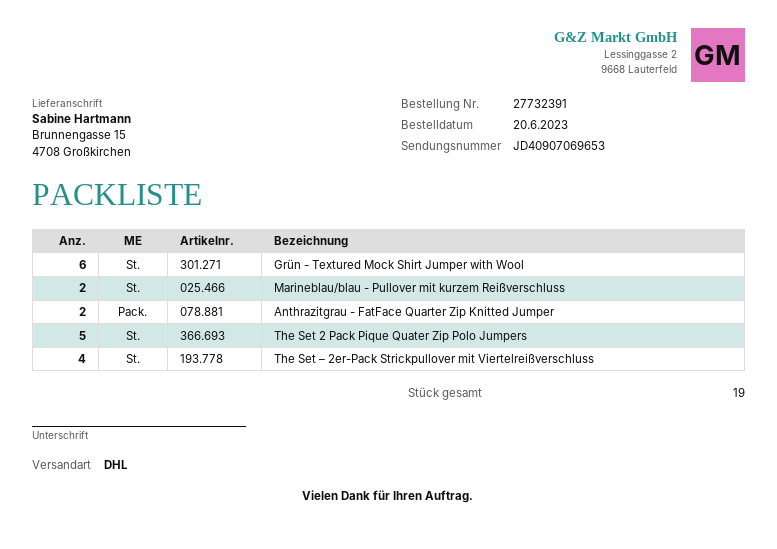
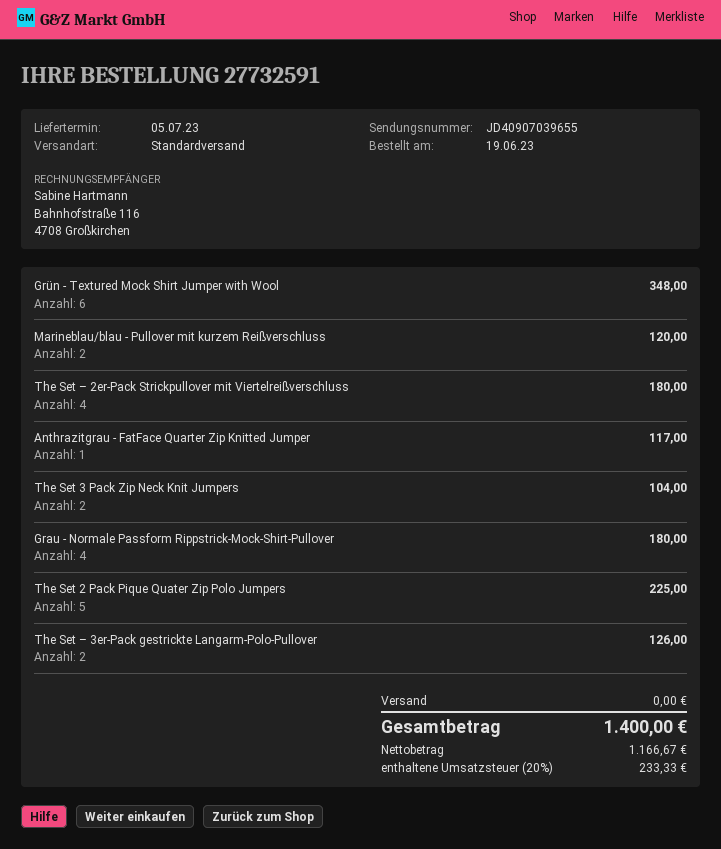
order number: 27732391 -> 27732591
order date: 2023-06-20 -> 2023-06-19
shipping method: DHL -> standard
tracking number: JD40907069653 -> JD40907039655
Anthrazitgrau - FatFace Quarter Zip Knitted Jumper: 2 -> 1
The Set 3 Pack Zip Neck Knit Jumpers: none -> 2
Grau - Normale Passform Rippstrick-Mock-Shirt-Pullover: none -> 4
The Set – 3er-Pack gestrickte Langarm-Polo-Pullover: none -> 2

